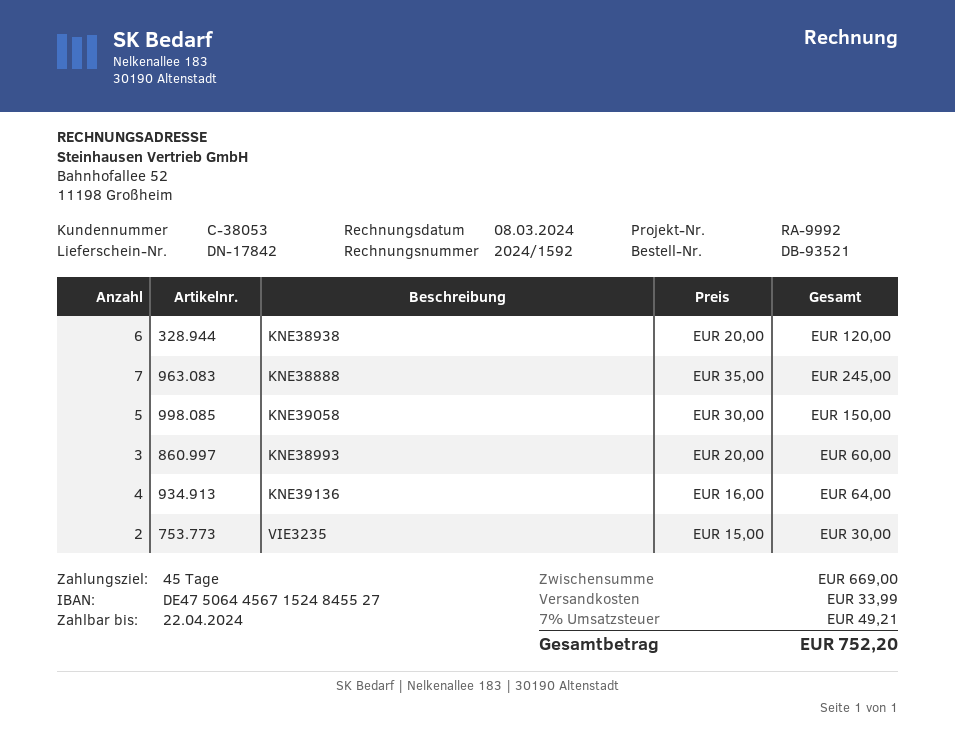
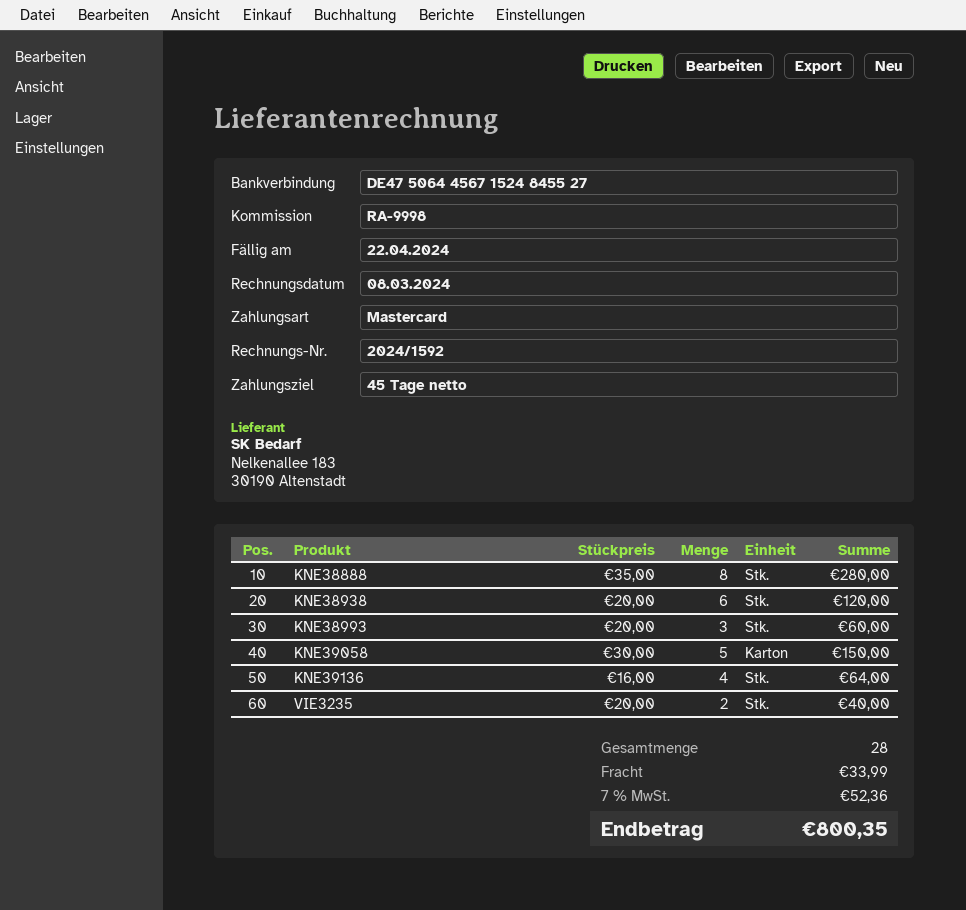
reference: RA-9992 -> RA-9998
KNE38888: 7 x 35.00 = 245.00 -> 8 x 35.00 = 280.00
VIE3235: 2 x 15.00 = 30.00 -> 2 x 20.00 = 40.00
tax: 7% = 49.21 -> 7% = 52.36
total: 752.20 -> 800.35

